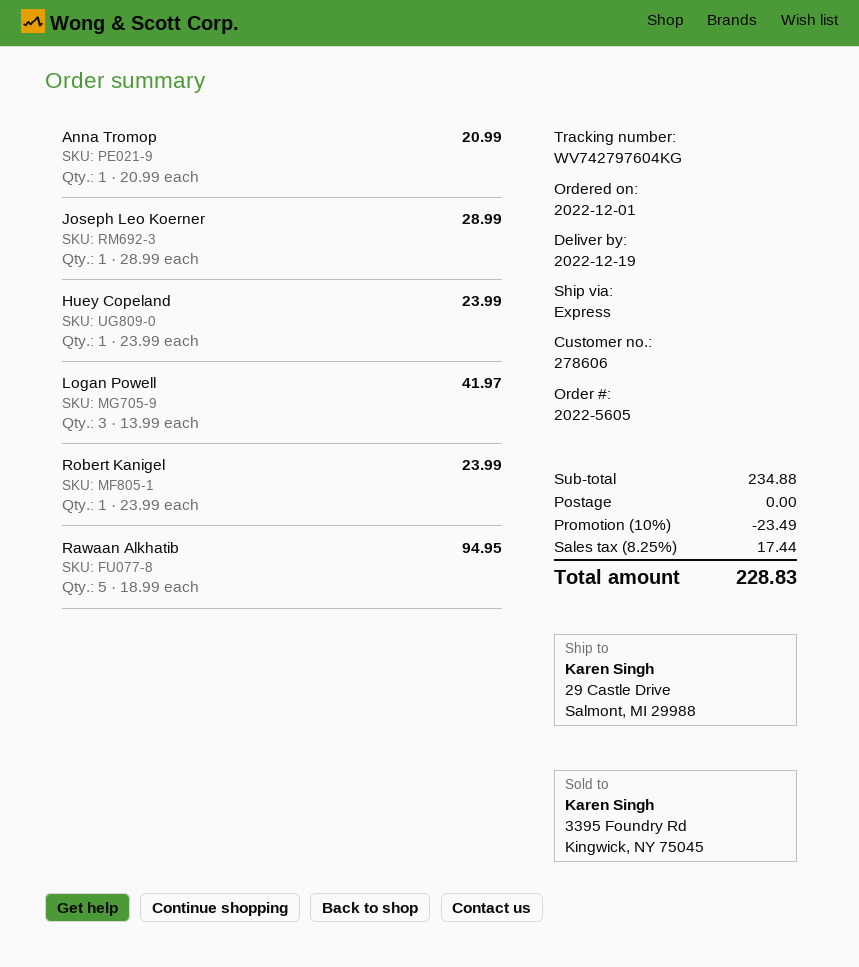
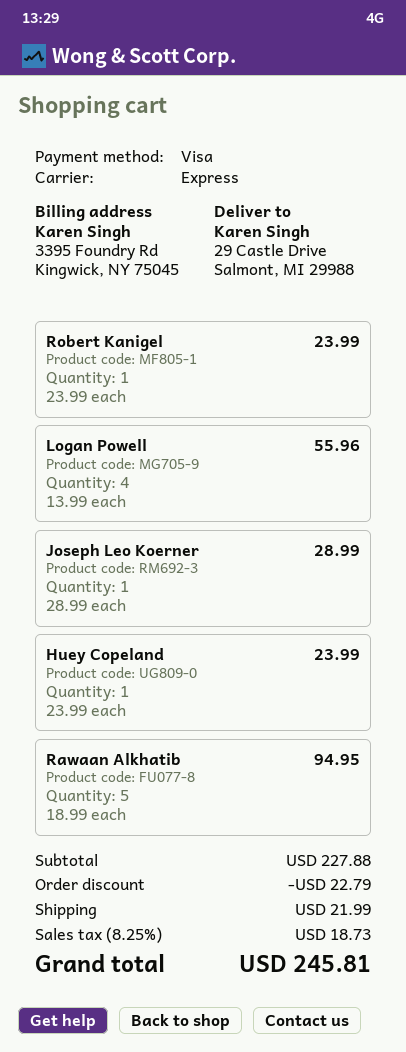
Anna Tromop: 1 x 20.99 = 20.99 -> none
Logan Powell: 3 x 13.99 = 41.97 -> 4 x 13.99 = 55.96
subtotal: 234.88 -> 227.88
discount: 23.49 -> 22.79
shipping: 0.00 -> 21.99
tax: 8.25% = 17.44 -> 8.25% = 18.73
total: 228.83 -> 245.81

